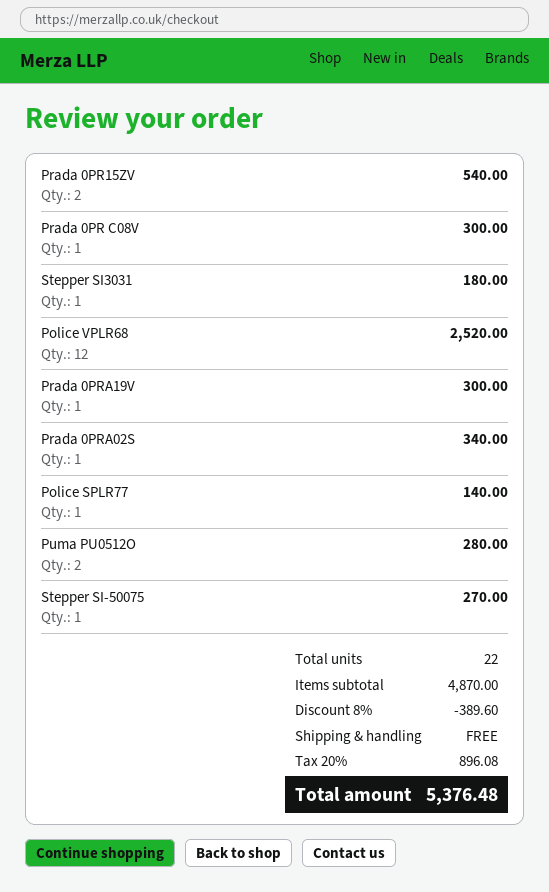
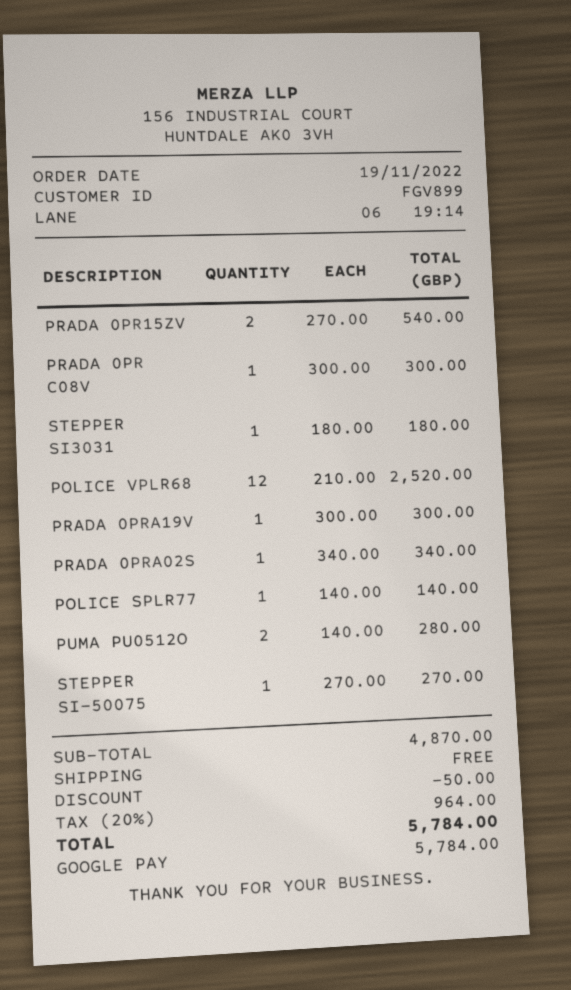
discount: 389.60 -> 50.00
tax: 20% = 896.08 -> 20% = 964.00
total: 5376.48 -> 5784.00

